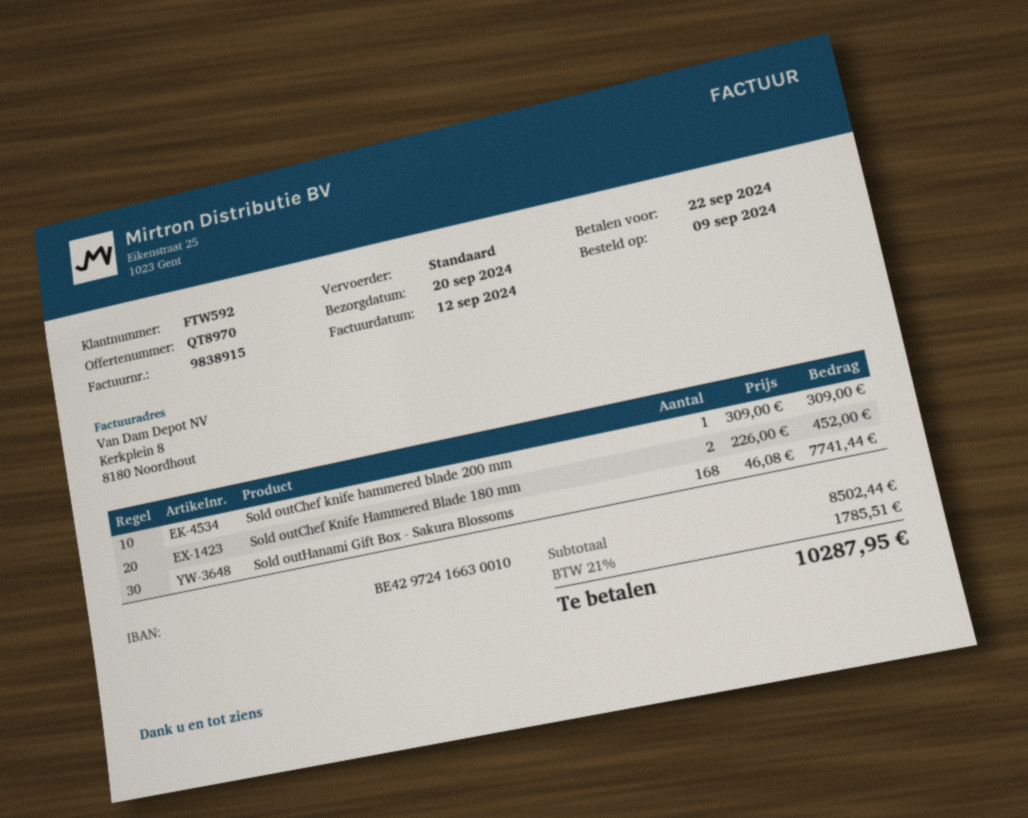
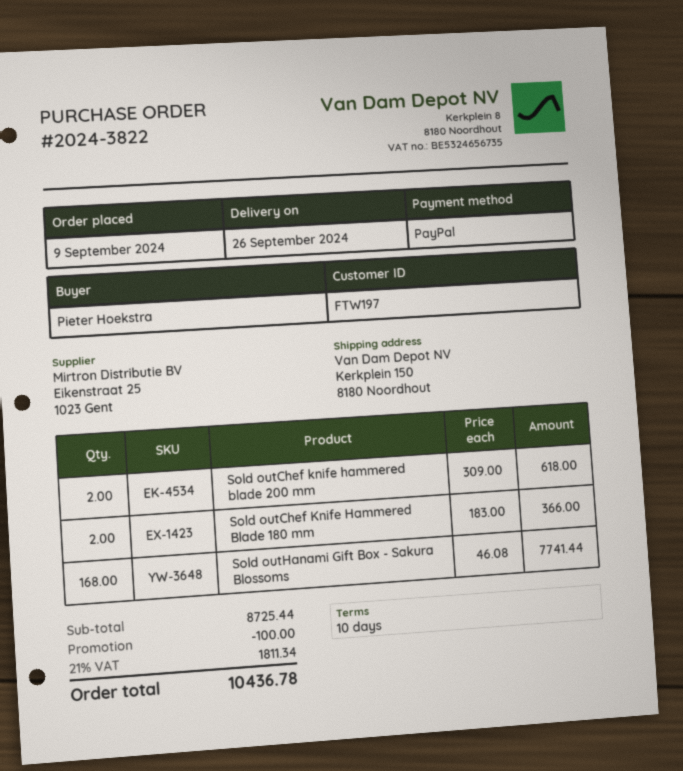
delivery date: 2024-09-20 -> 2024-09-26
customer number: FTW592 -> FTW197
Sold outChef knife hammered blade 200 mm: 1 x 309.00 = 309.00 -> 2 x 309.00 = 618.00
Sold outChef Knife Hammered Blade 180 mm: 2 x 226.00 = 452.00 -> 2 x 183.00 = 366.00
subtotal: 8502.44 -> 8725.44
discount: none -> 100.00
tax: 21% = 1785.51 -> 21% = 1811.34
total: 10287.95 -> 10436.78

